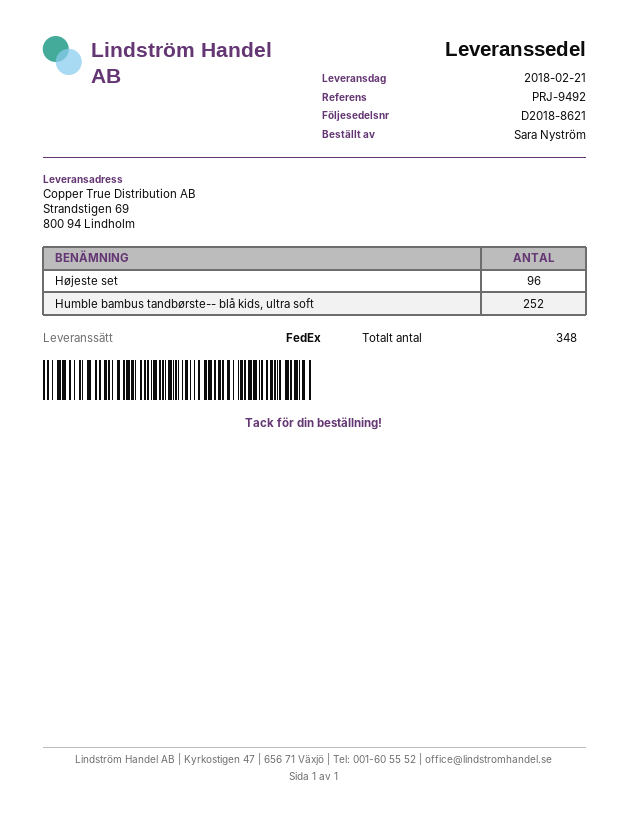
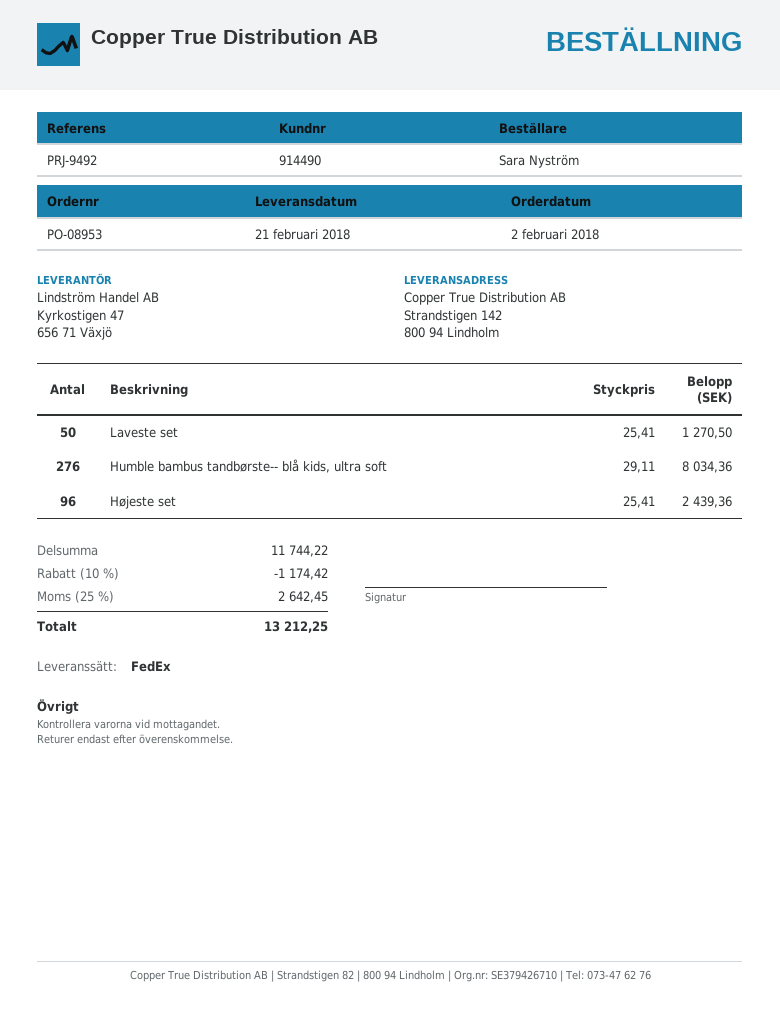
ship to: Strandstigen 69, 800 94 Lindholm -> Strandstigen 142, 800 94 Lindholm
Humble bambus tandbørste-- blå kids, ultra soft: 252 -> 276
Laveste set: none -> 50

